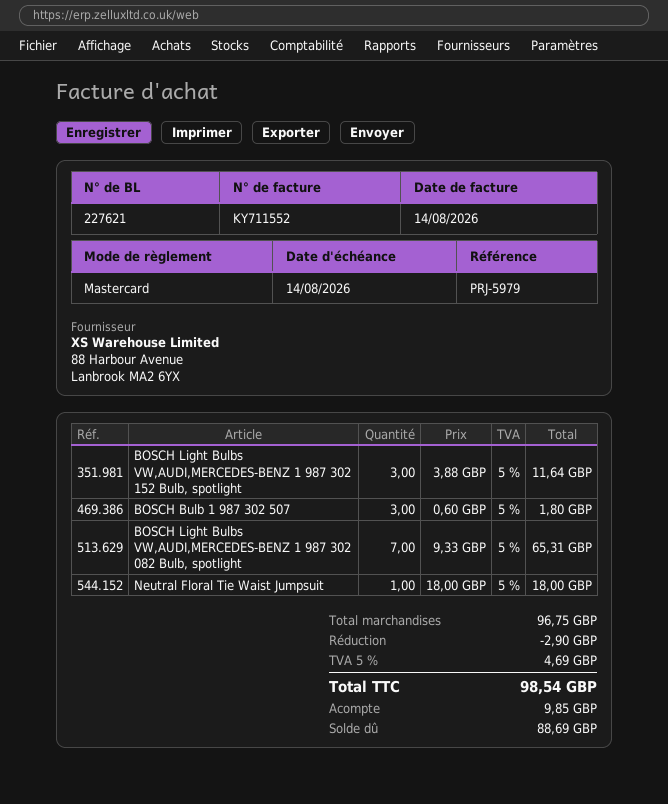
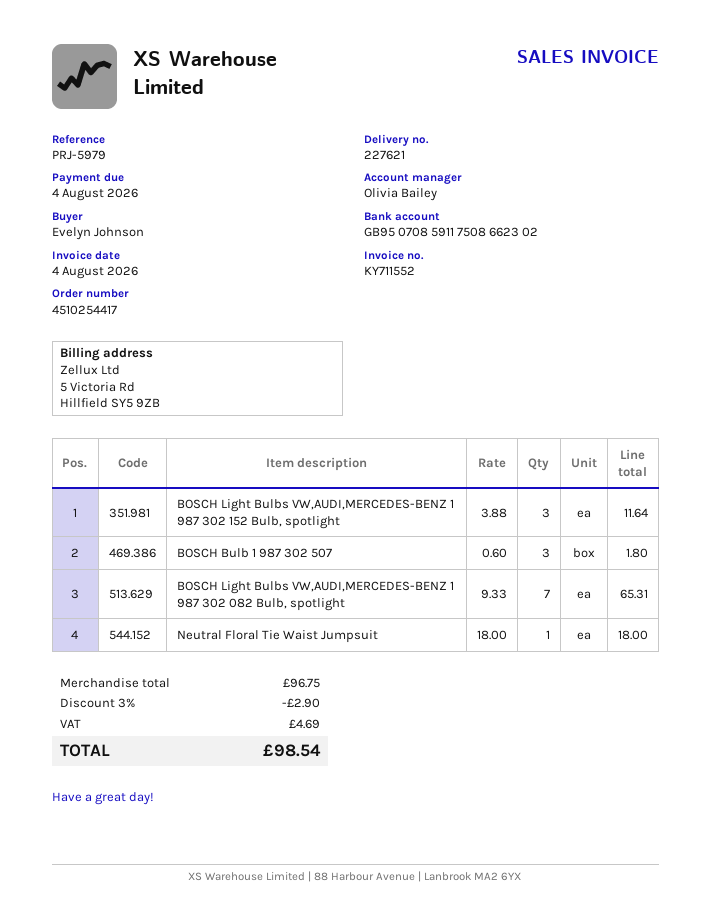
invoice date: 2026-08-14 -> 2026-08-04
due date: 2026-08-14 -> 2026-08-04

